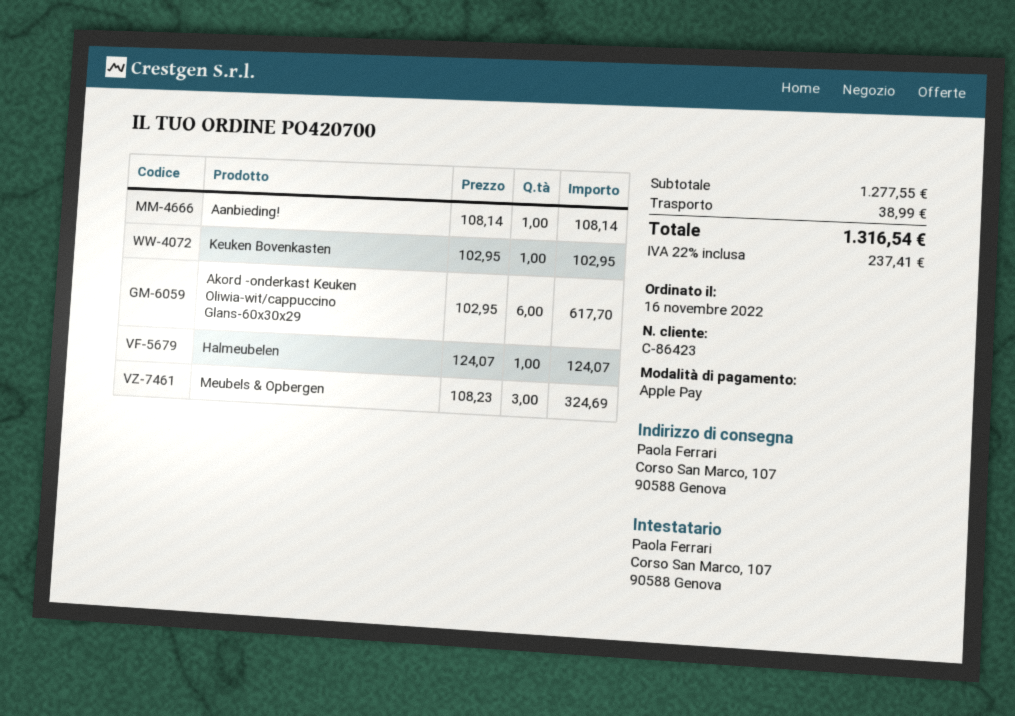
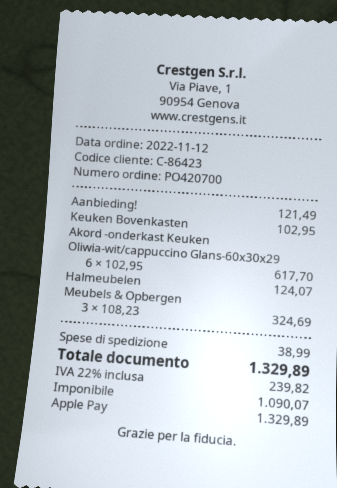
order date: 2022-11-16 -> 2022-11-12
Aanbieding!: 1 x 108.14 = 108.14 -> 1 x 121.49 = 121.49
tax: 22% = 237.41 -> 22% = 239.82
total: 1316.54 -> 1329.89

